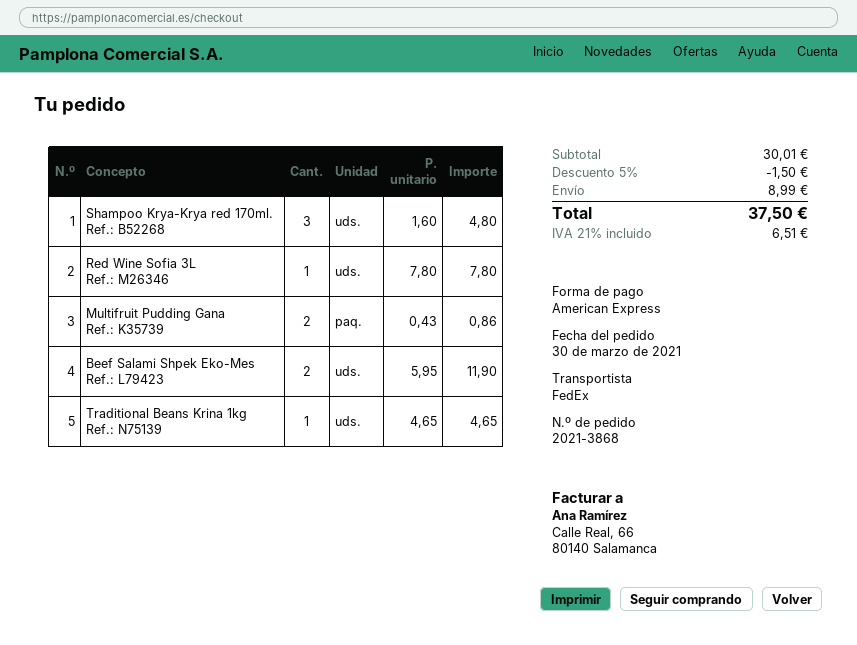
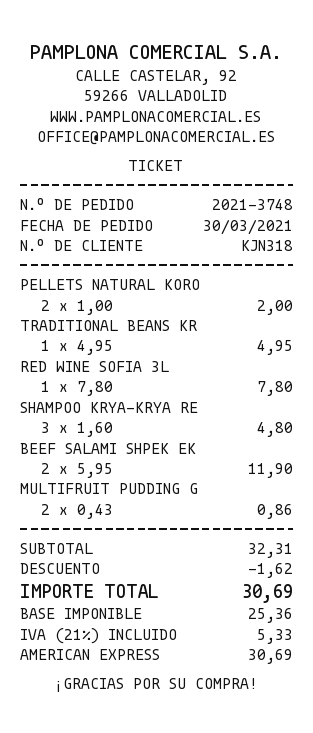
order number: 2021-3868 -> 2021-3748
Traditional Beans Krina 1kg: 1 x 4.65 = 4.65 -> 1 x 4.95 = 4.95
PELLETS NATURAL KORO: none -> 2 x 1.00 = 2.00
subtotal: 30.01 -> 32.31
discount: 1.50 -> 1.62
shipping: 8.99 -> none
tax: 21% = 6.51 -> 21% = 5.33
total: 37.50 -> 30.69

